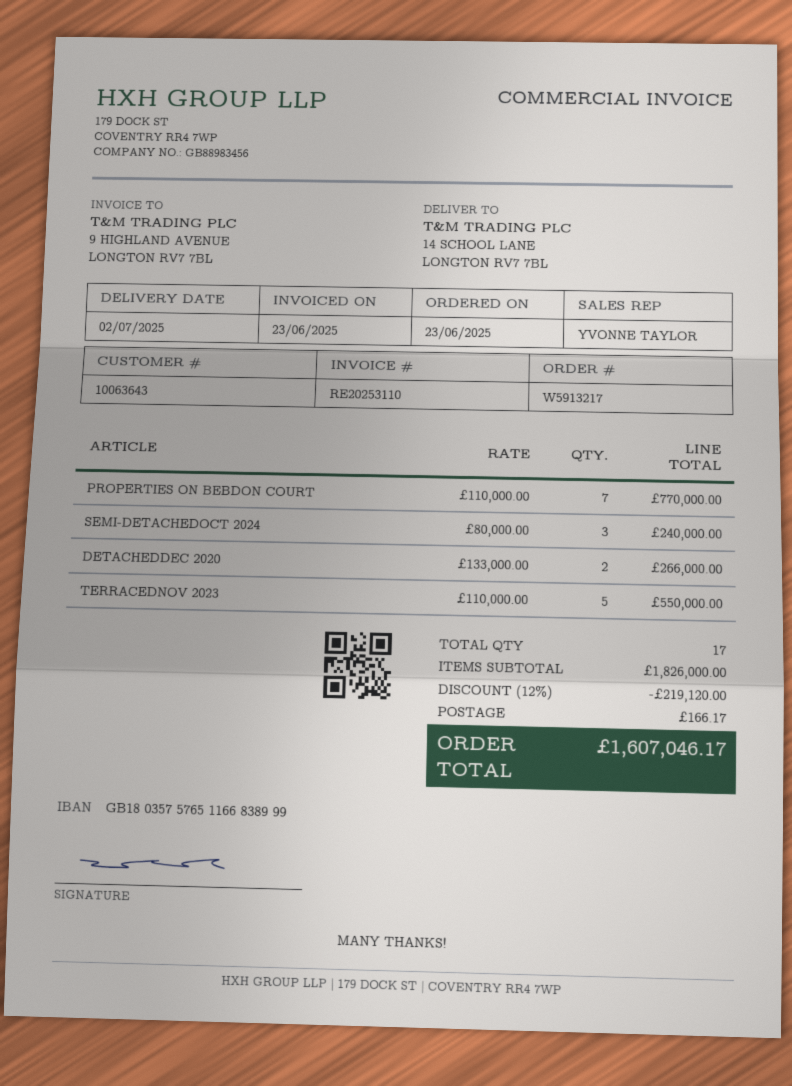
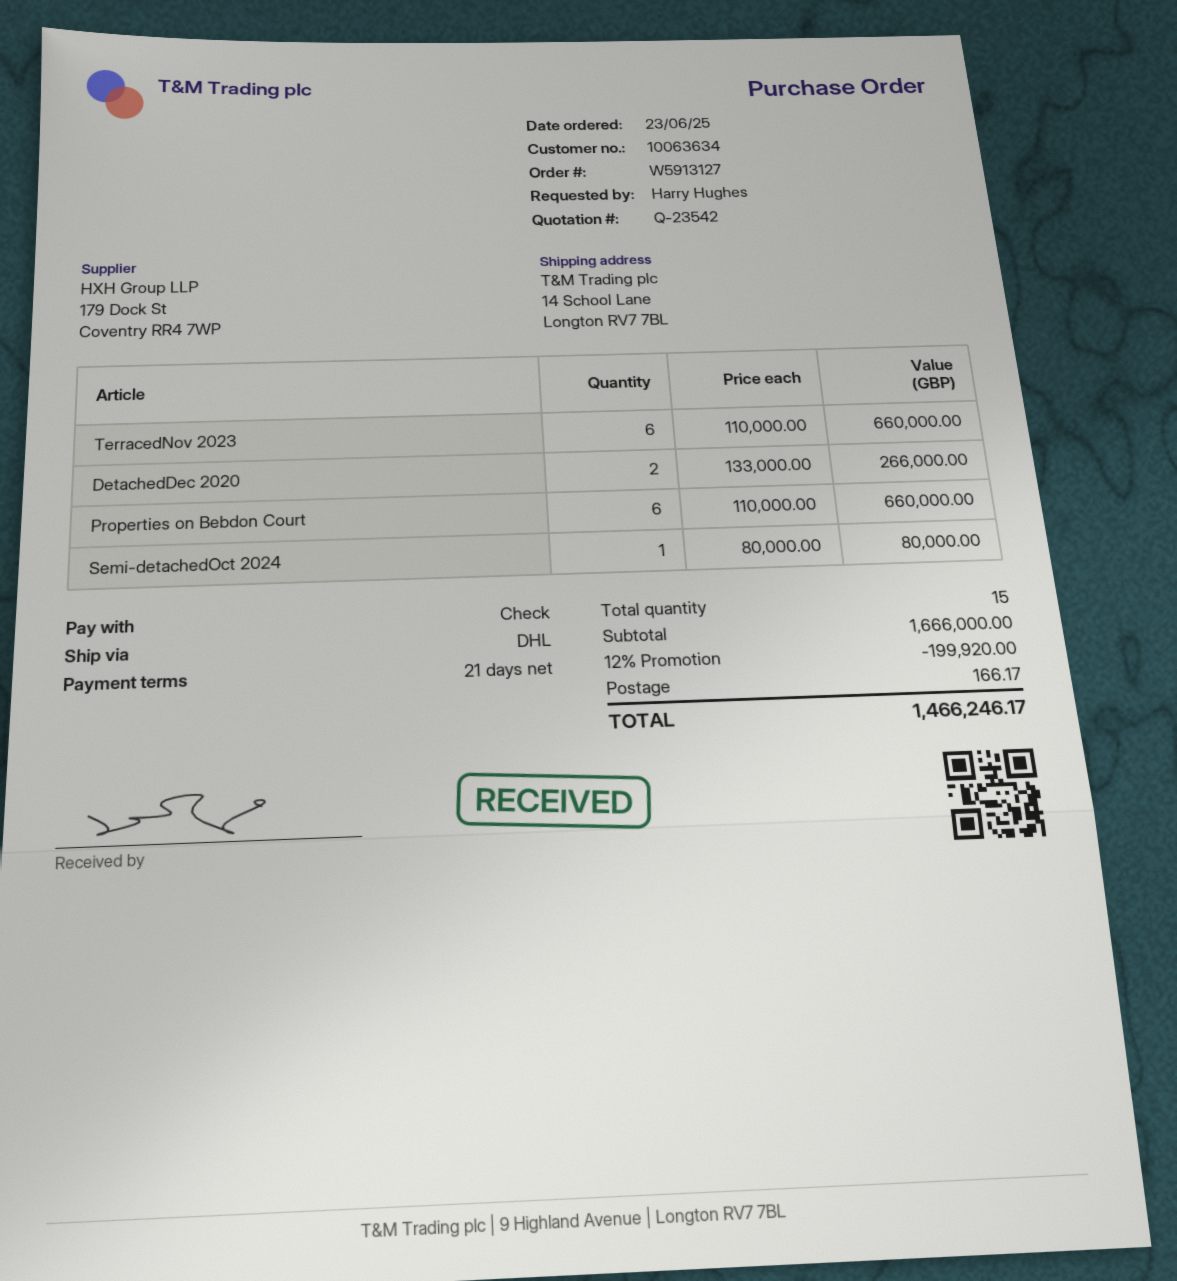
order number: W5913217 -> W5913127
customer number: 10063643 -> 10063634
PROPERTIES ON BEBDON COURT: 7 x 110000.00 = 770000.00 -> 6 x 110000.00 = 660000.00
SEMI-DETACHEDOCT 2024: 3 x 80000.00 = 240000.00 -> 1 x 80000.00 = 80000.00
TERRACEDNOV 2023: 5 x 110000.00 = 550000.00 -> 6 x 110000.00 = 660000.00
total quantity: 17 -> 15
subtotal: 1826000.00 -> 1666000.00
discount: 12% = 219120.00 -> 12% = 199920.00
total: 1607046.17 -> 1466246.17

